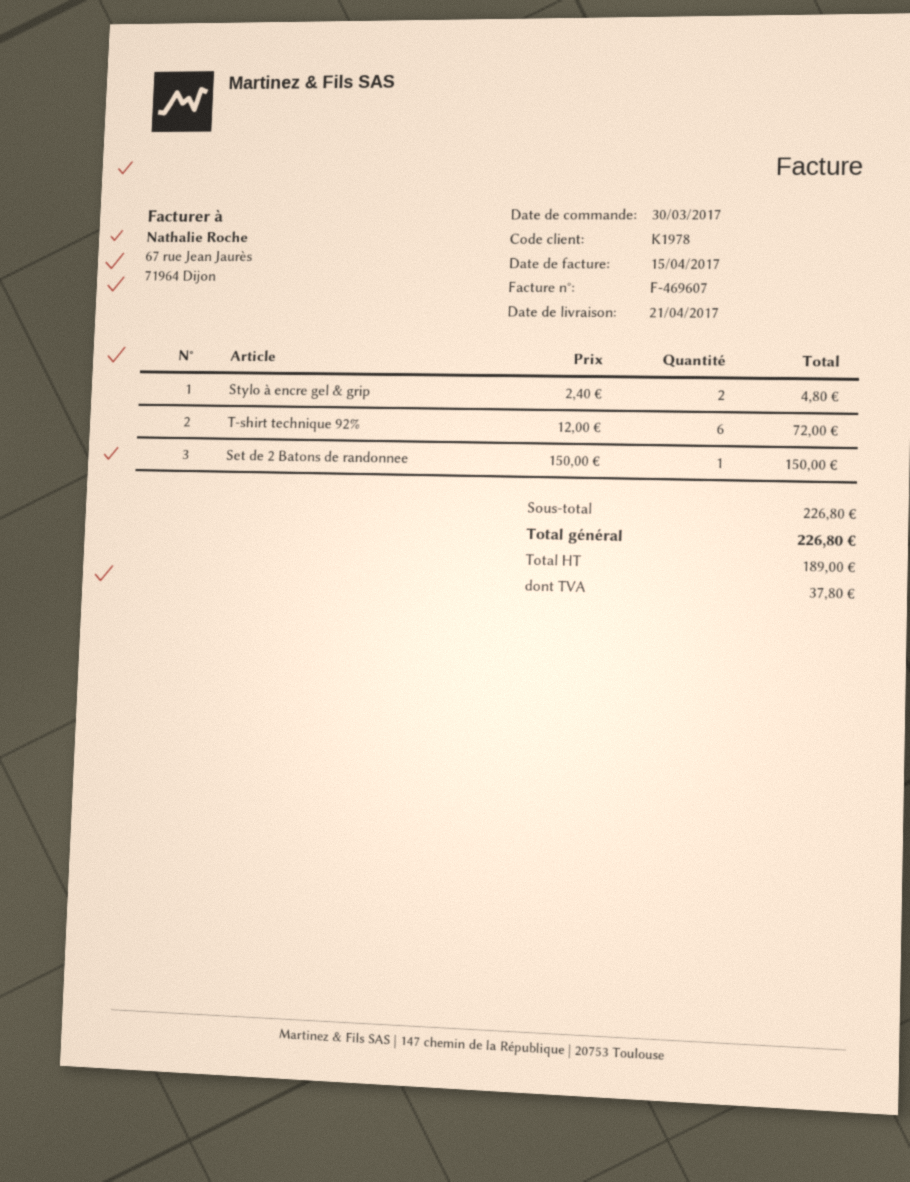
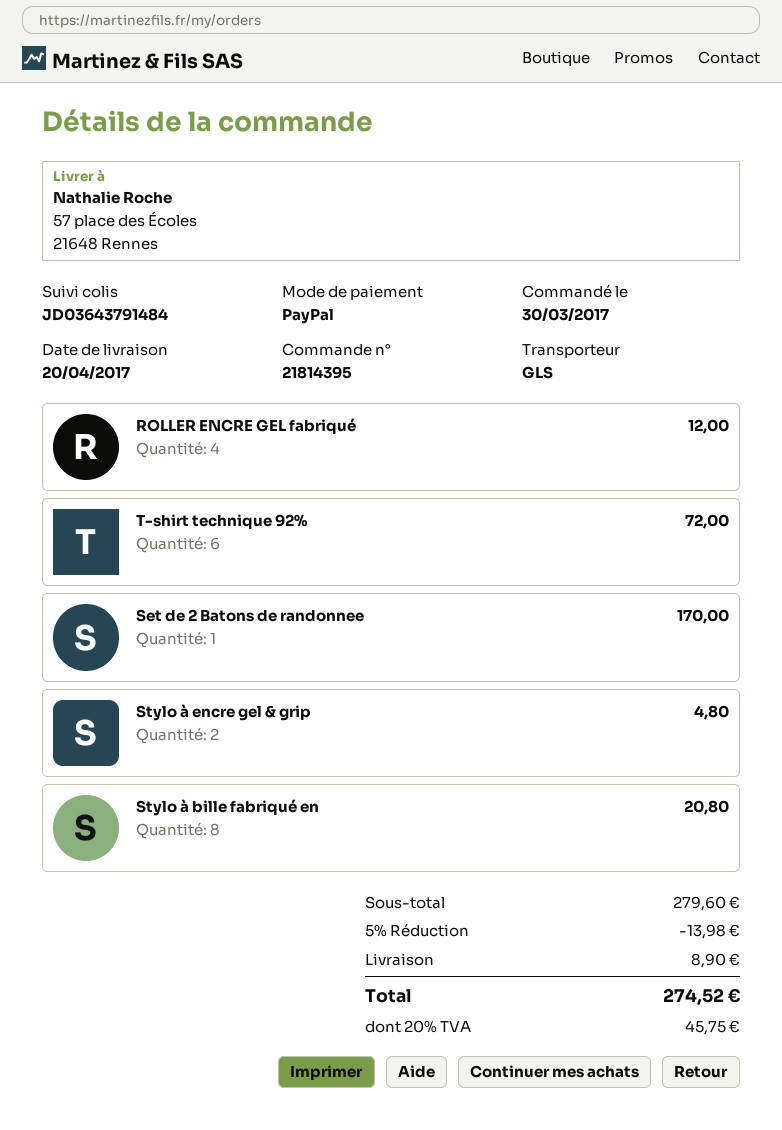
delivery date: 2017-04-21 -> 2017-04-20
Set de 2 Batons de randonnee: 1 for 150.00 -> 1 for 170.00
ROLLER ENCRE GEL fabriqué: none -> 4 for 12.00
Stylo à bille fabriqué en: none -> 8 for 20.80
subtotal: 226.80 -> 279.60
discount: none -> 5% = 13.98
shipping: none -> 8.90
tax: 37.80 -> 45.75
total: 226.80 -> 274.52

